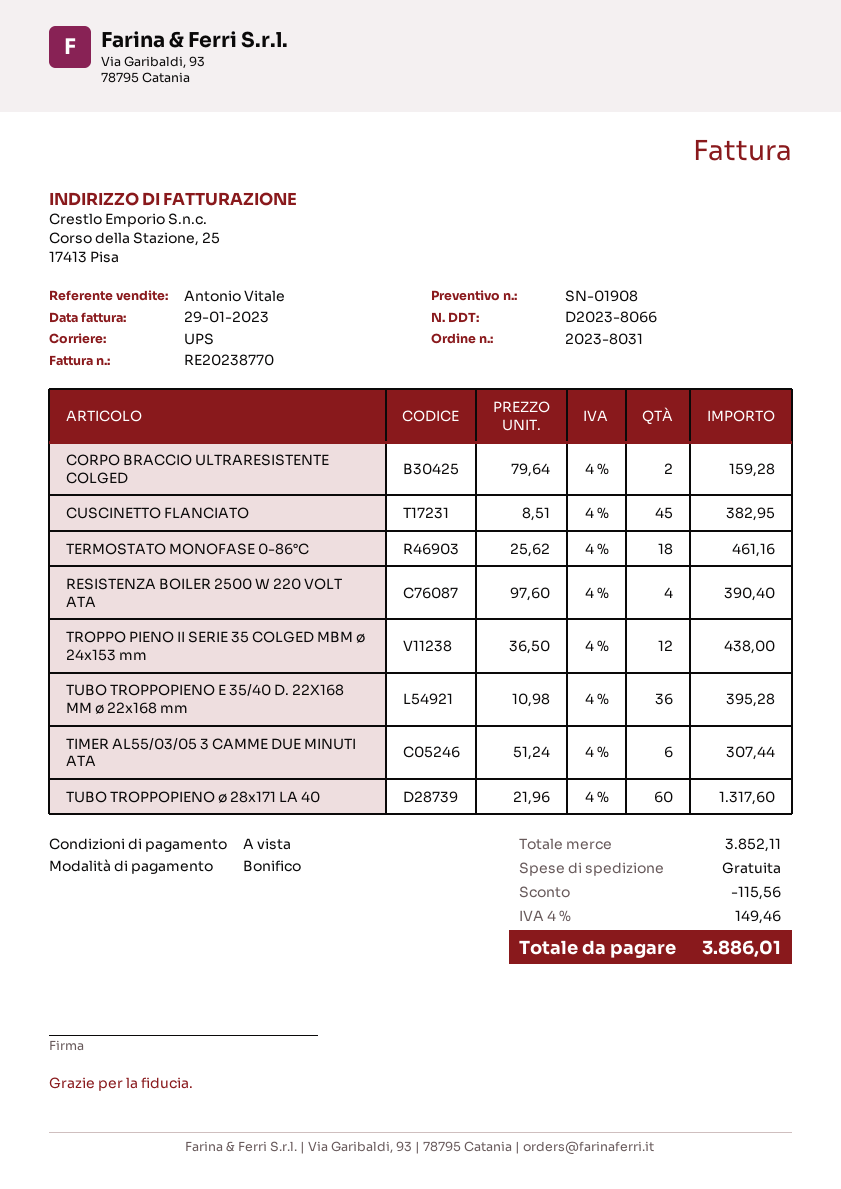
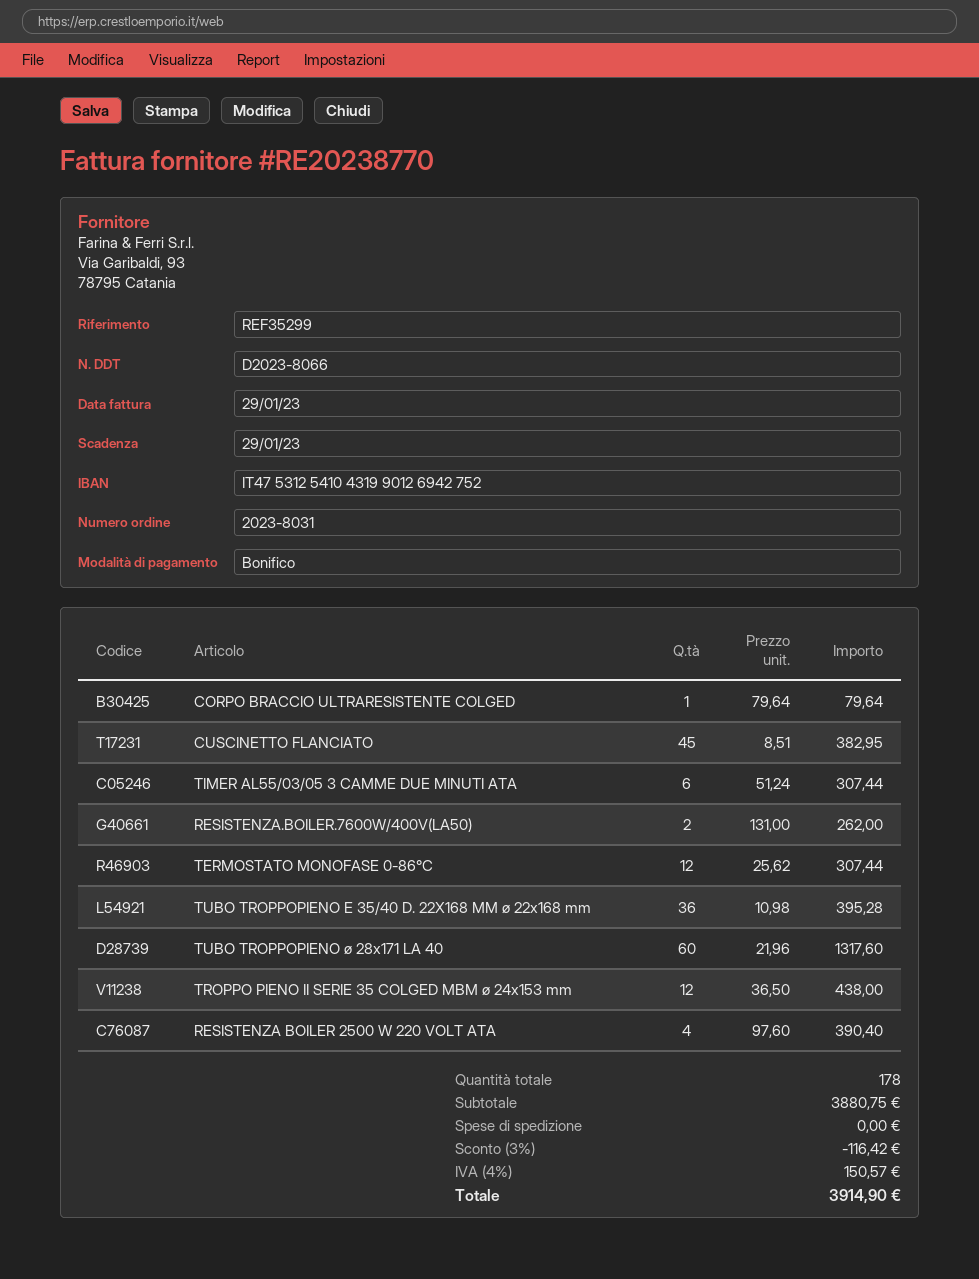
CORPO BRACCIO ULTRARESISTENTE COLGED: 2 x 79.64 = 159.28 -> 1 x 79.64 = 79.64
TERMOSTATO MONOFASE 0-86°C: 18 x 25.62 = 461.16 -> 12 x 25.62 = 307.44
RESISTENZA.BOILER.7600W/400V(LA50): none -> 2 x 131.00 = 262.00
subtotal: 3852.11 -> 3880.75
discount: 115.56 -> 116.42
tax: 4% = 149.46 -> 4% = 150.57
total: 3886.01 -> 3914.90

